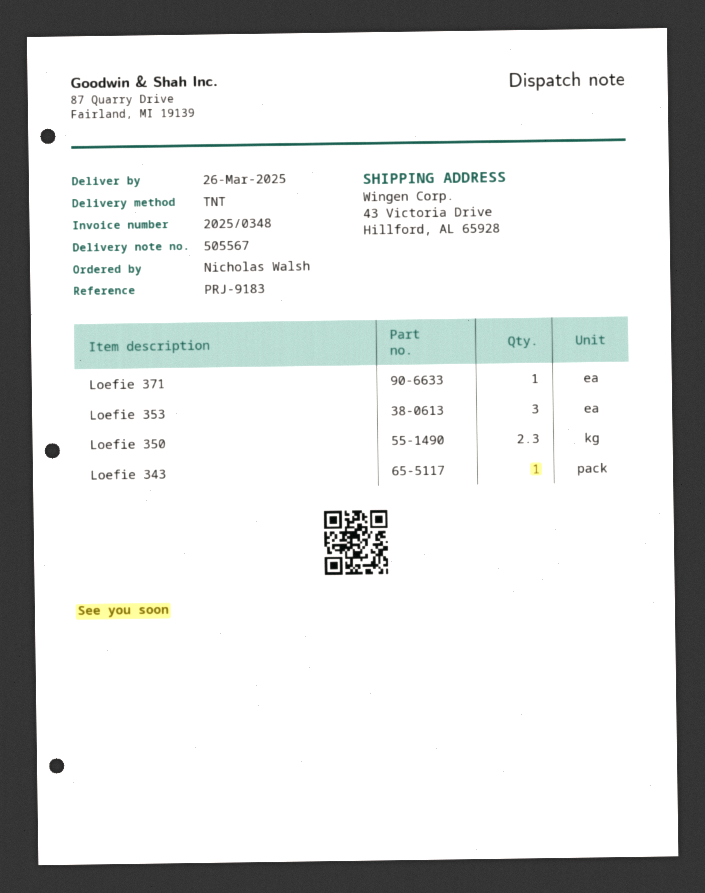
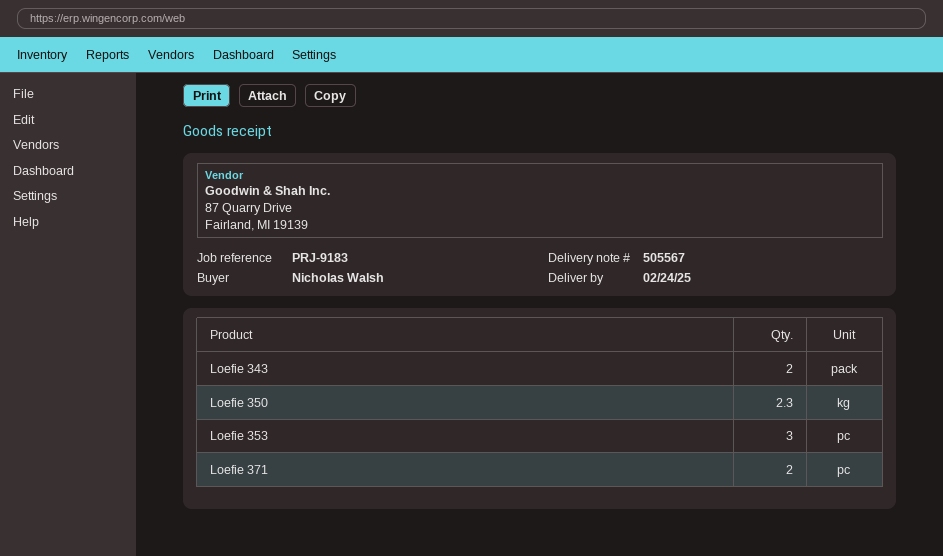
delivery date: 2025-03-26 -> 2025-02-24
Loefie 371: 1 -> 2
Loefie 343: 1 -> 2

